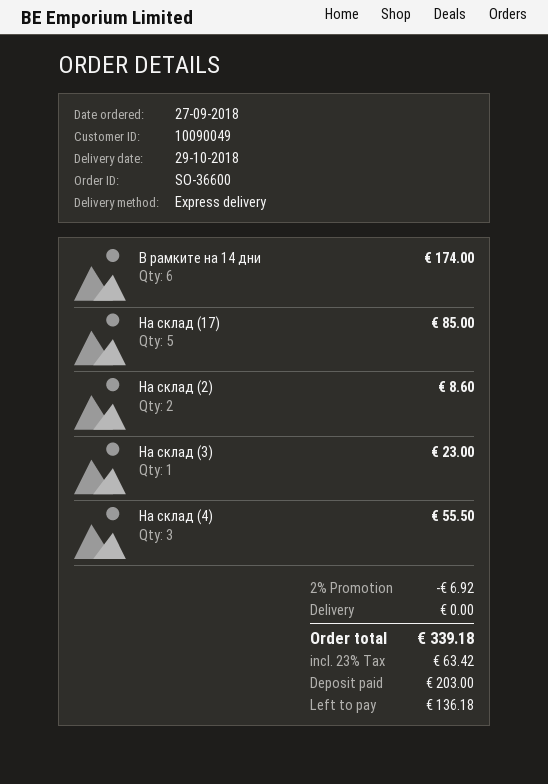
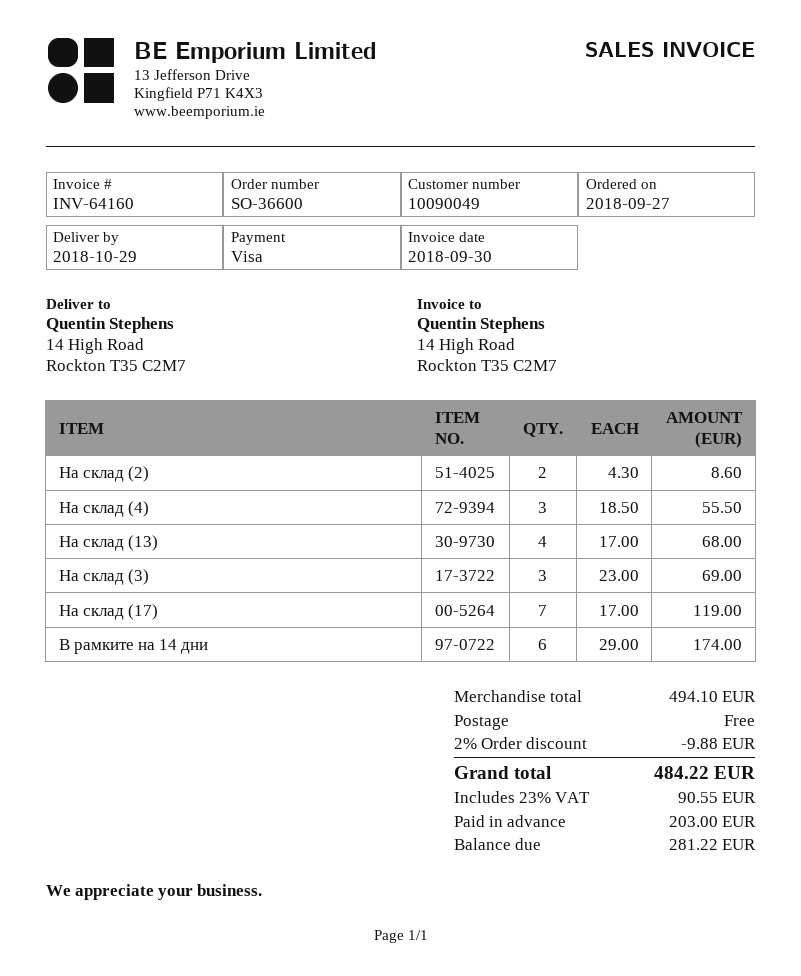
На склад (17): 5 for 85.00 -> 7 for 119.00
На склад (3): 1 for 23.00 -> 3 for 69.00
На склад (13): none -> 4 for 68.00
discount: 2% = 6.92 -> 2% = 9.88
tax: 23% = 63.42 -> 23% = 90.55
total: 339.18 -> 484.22
balance: 136.18 -> 281.22

